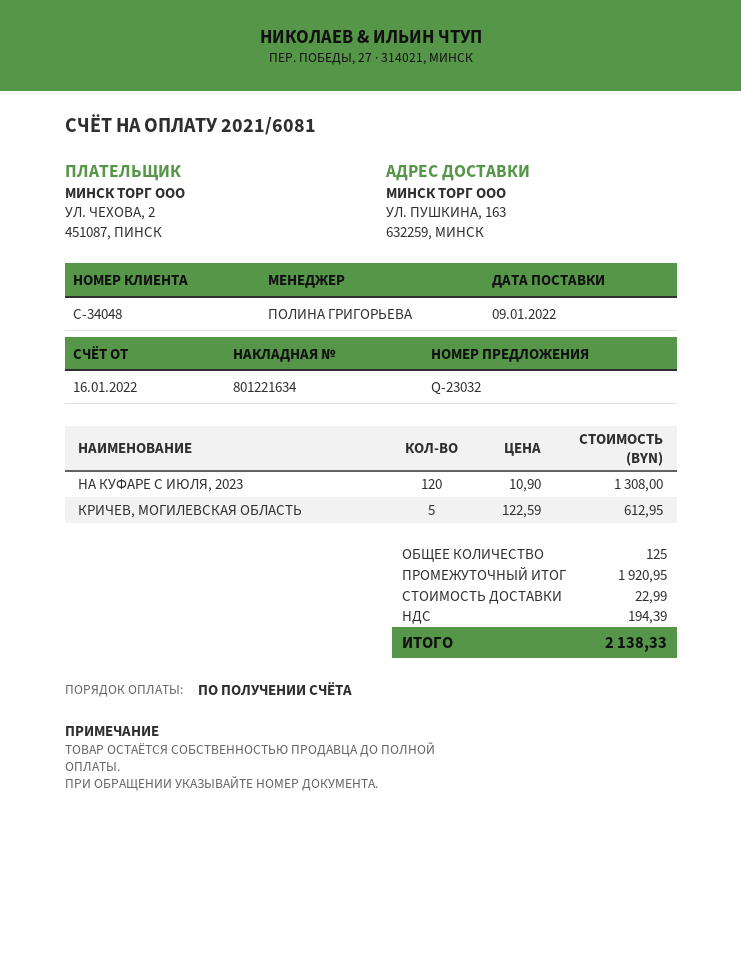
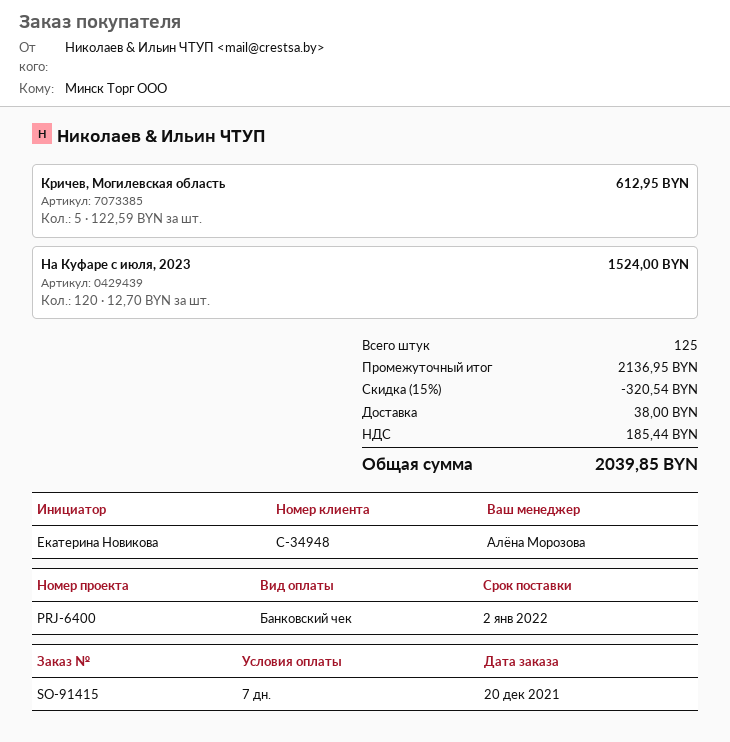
delivery date: 2022-01-09 -> 2022-01-02
payment terms: on receipt -> 7 days
customer number: C-34048 -> C-34948
sales rep: ПОЛИНА ГРИГОРЬЕВА -> Алёна Морозова
НА КУФАРЕ С ИЮЛЯ, 2023: 120 x 10.90 = 1308.00 -> 120 x 12.70 = 1524.00
subtotal: 1920.95 -> 2136.95
discount: none -> 15% = 320.54
shipping: 22.99 -> 38.00
tax: 194.39 -> 185.44
total: 2138.33 -> 2039.85

